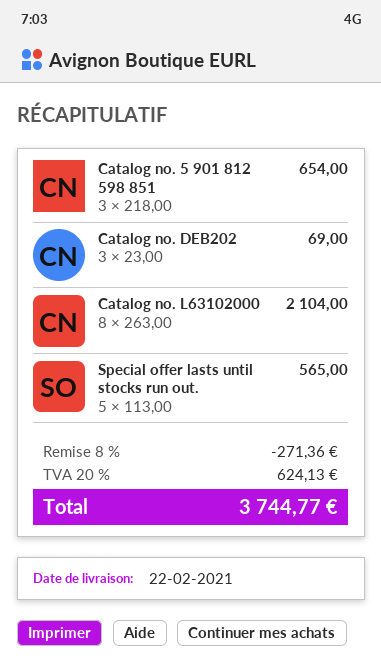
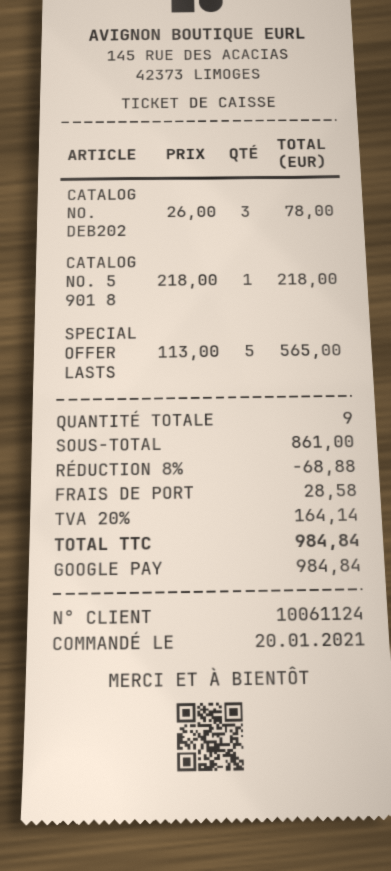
Catalog no. 5 901 812 598 851: 3 x 218.00 = 654.00 -> 1 x 218.00 = 218.00
Catalog no. DEB202: 3 x 23.00 = 69.00 -> 3 x 26.00 = 78.00
Catalog no. L63102000: 8 x 263.00 = 2104.00 -> none
discount: 8% = 271.36 -> 8% = 68.88
shipping: none -> 28.58
tax: 20% = 624.13 -> 20% = 164.14
total: 3744.77 -> 984.84

